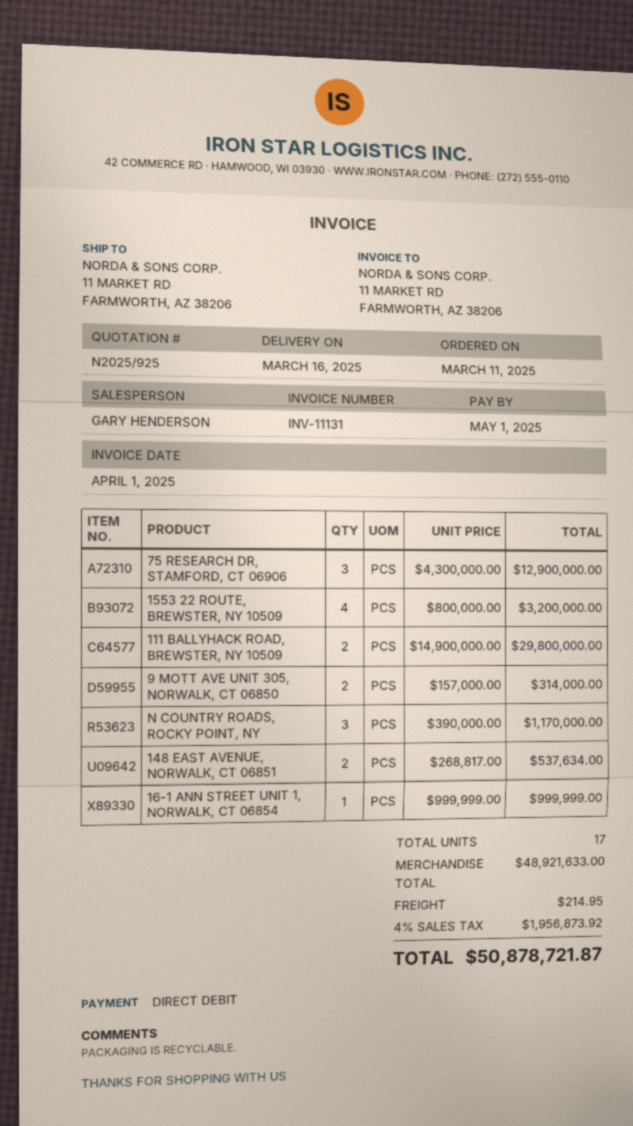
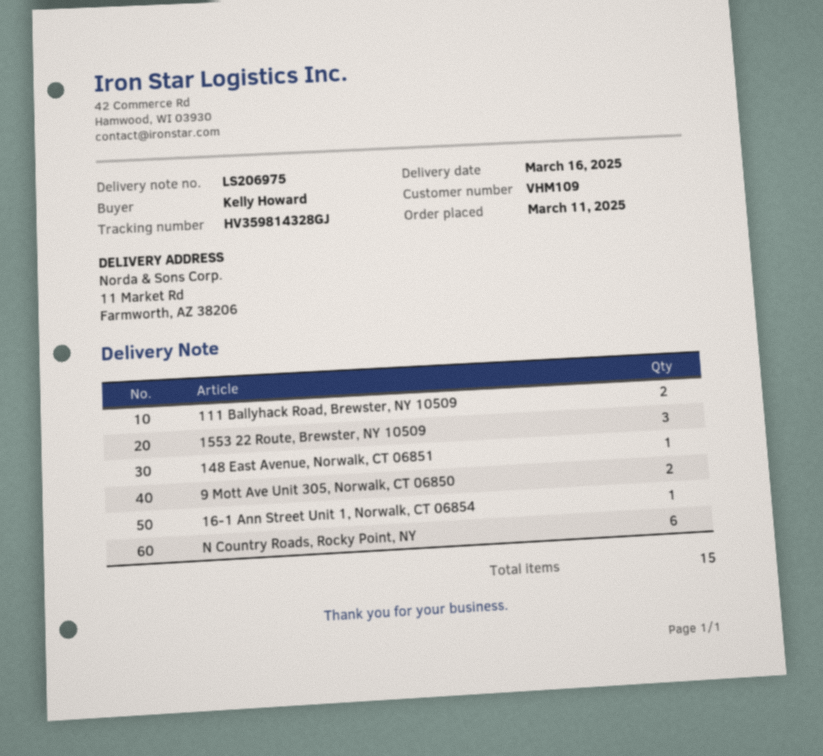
75 RESEARCH DR, STAMFORD, CT 06906: 3 -> none
1553 22 ROUTE, BREWSTER, NY 10509: 4 -> 3
N COUNTRY ROADS, ROCKY POINT, NY: 3 -> 6
148 EAST AVENUE, NORWALK, CT 06851: 2 -> 1
total quantity: 17 -> 15

